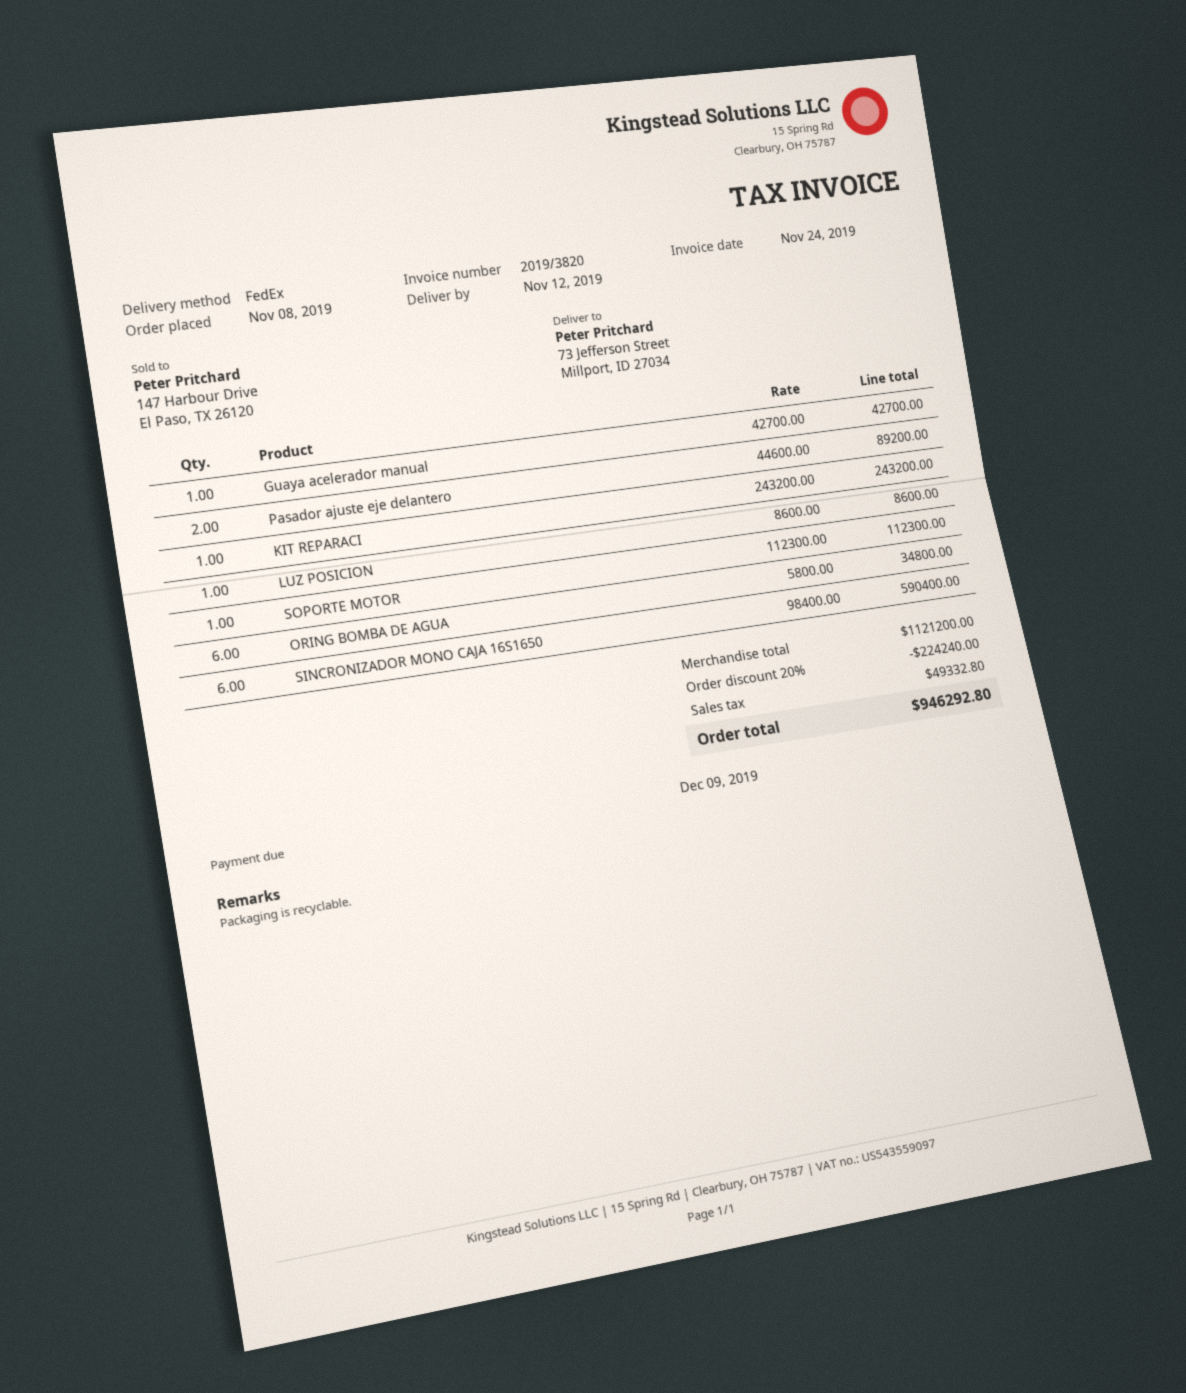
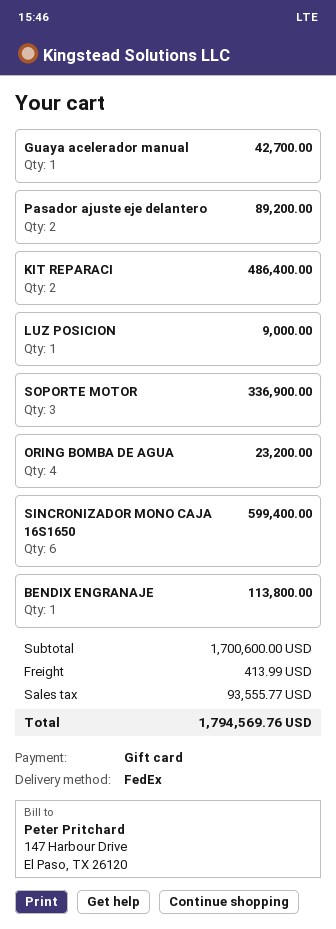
KIT REPARACI: 1 for 243200.00 -> 2 for 486400.00
LUZ POSICION: 1 for 8600.00 -> 1 for 9000.00
SOPORTE MOTOR: 1 for 112300.00 -> 3 for 336900.00
ORING BOMBA DE AGUA: 6 for 34800.00 -> 4 for 23200.00
SINCRONIZADOR MONO CAJA 16S1650: 6 for 590400.00 -> 6 for 599400.00
BENDIX ENGRANAJE: none -> 1 for 113800.00
subtotal: 1121200.00 -> 1700600.00
discount: 20% = 224240.00 -> none
shipping: none -> 413.99
tax: 49332.80 -> 93555.77
total: 946292.80 -> 1794569.76

